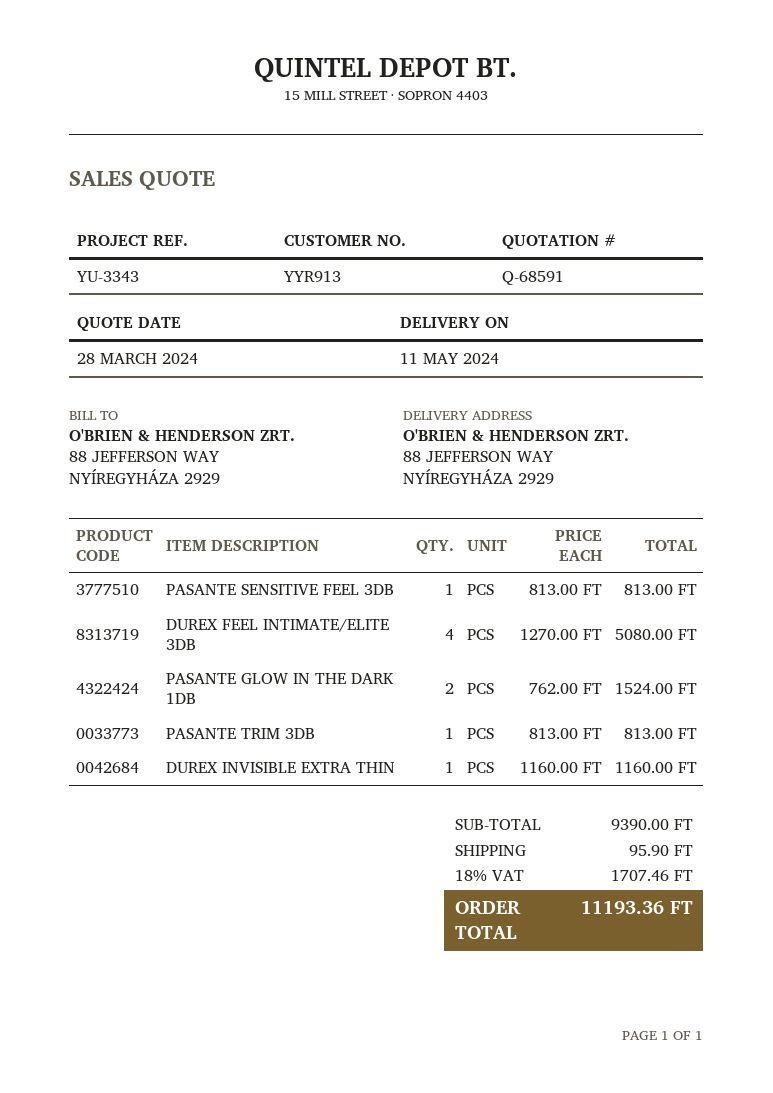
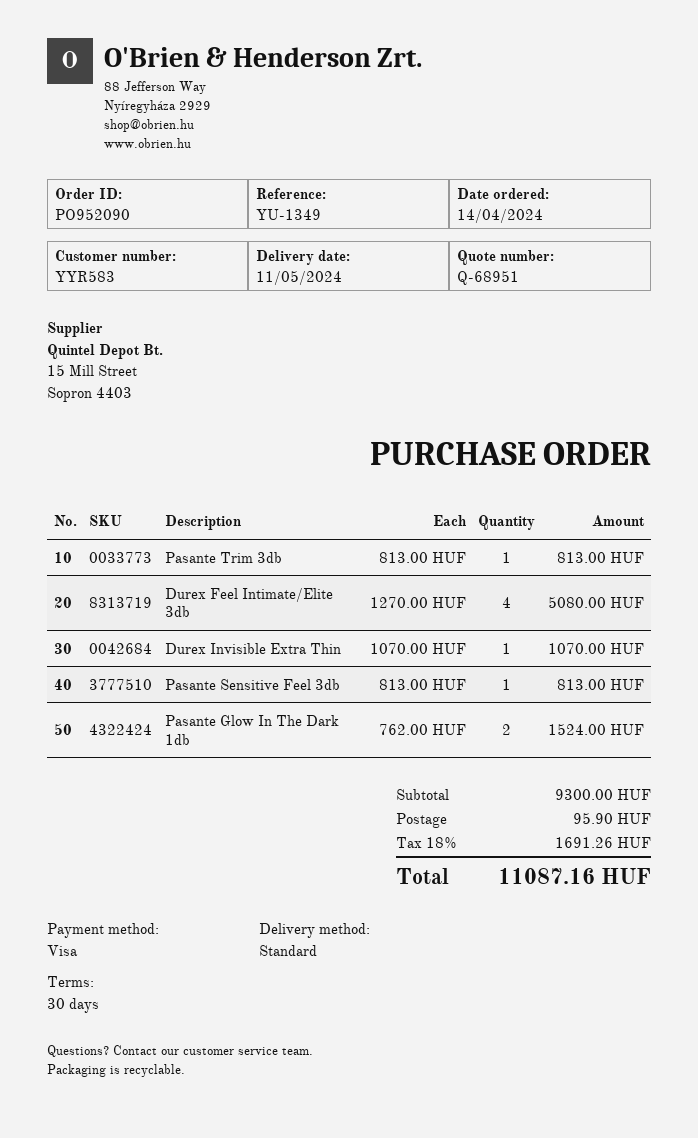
quote number: Q-68591 -> Q-68951
customer number: YYR913 -> YYR583
reference: YU-3343 -> YU-1349
DUREX INVISIBLE EXTRA THIN: 1 x 1160.00 = 1160.00 -> 1 x 1070.00 = 1070.00
subtotal: 9390.00 -> 9300.00
tax: 18% = 1707.46 -> 18% = 1691.26
total: 11193.36 -> 11087.16

